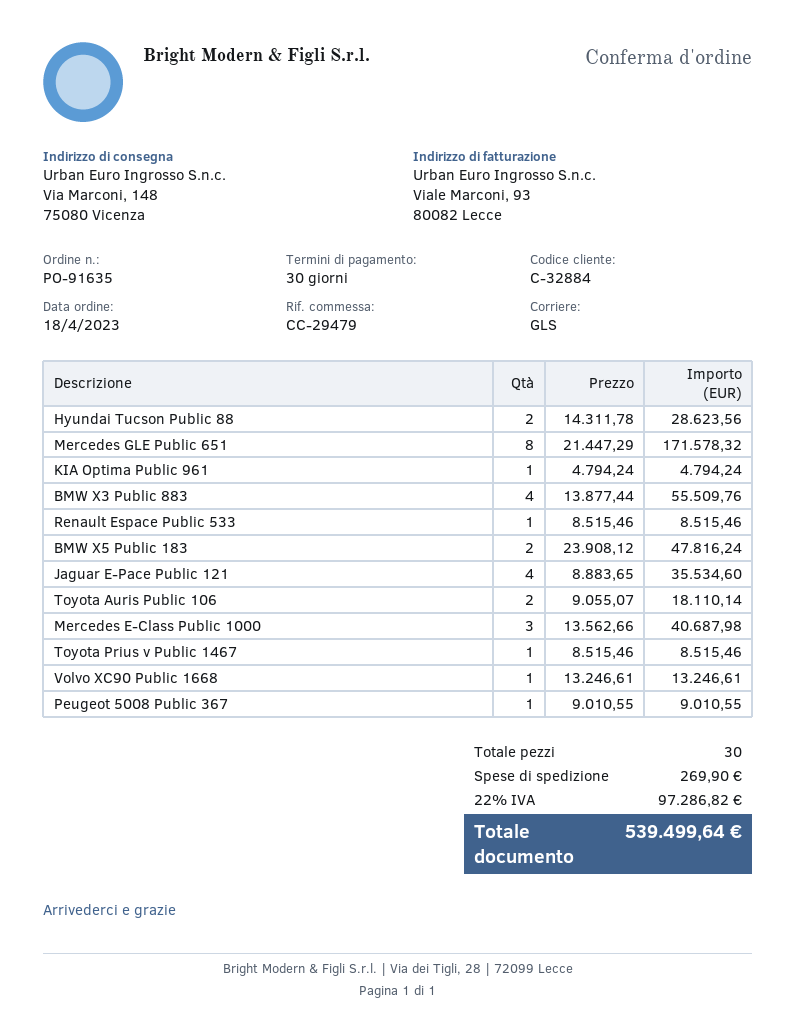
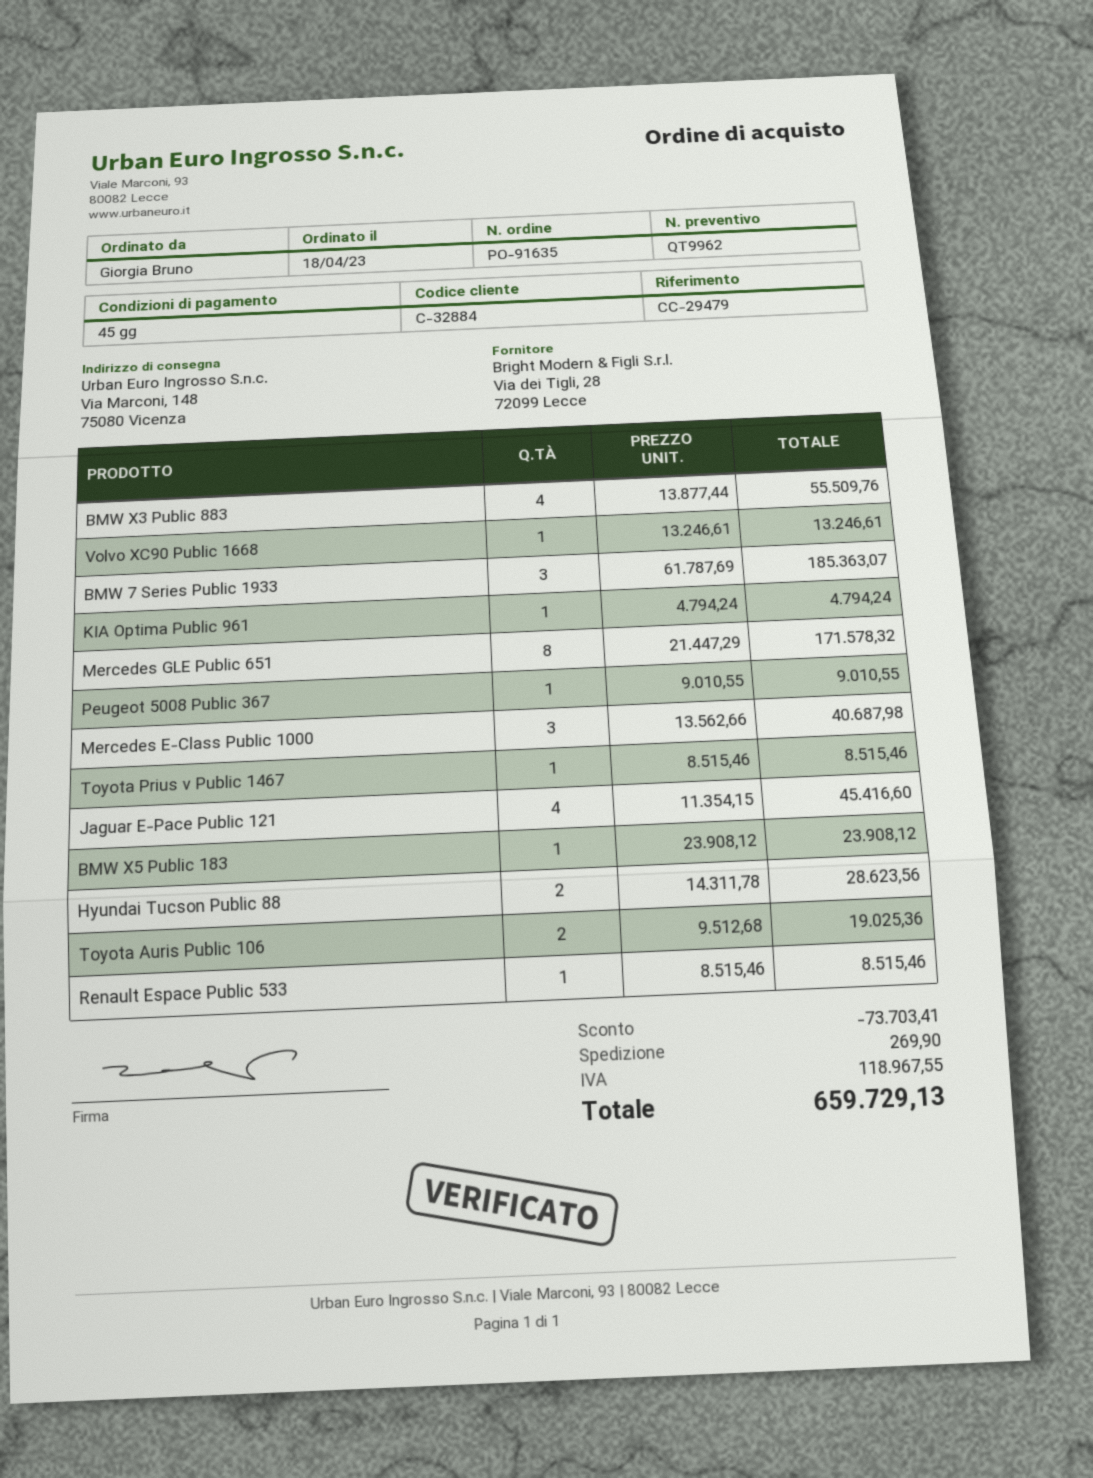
payment terms: 30 days -> 45 days
BMW X5 Public 183: 2 x 23908.12 = 47816.24 -> 1 x 23908.12 = 23908.12
Jaguar E-Pace Public 121: 4 x 8883.65 = 35534.60 -> 4 x 11354.15 = 45416.60
Toyota Auris Public 106: 2 x 9055.07 = 18110.14 -> 2 x 9512.68 = 19025.36
BMW 7 Series Public 1933: none -> 3 x 61787.69 = 185363.07
discount: none -> 73703.41
tax: 97286.82 -> 118967.55
total: 539499.64 -> 659729.13

